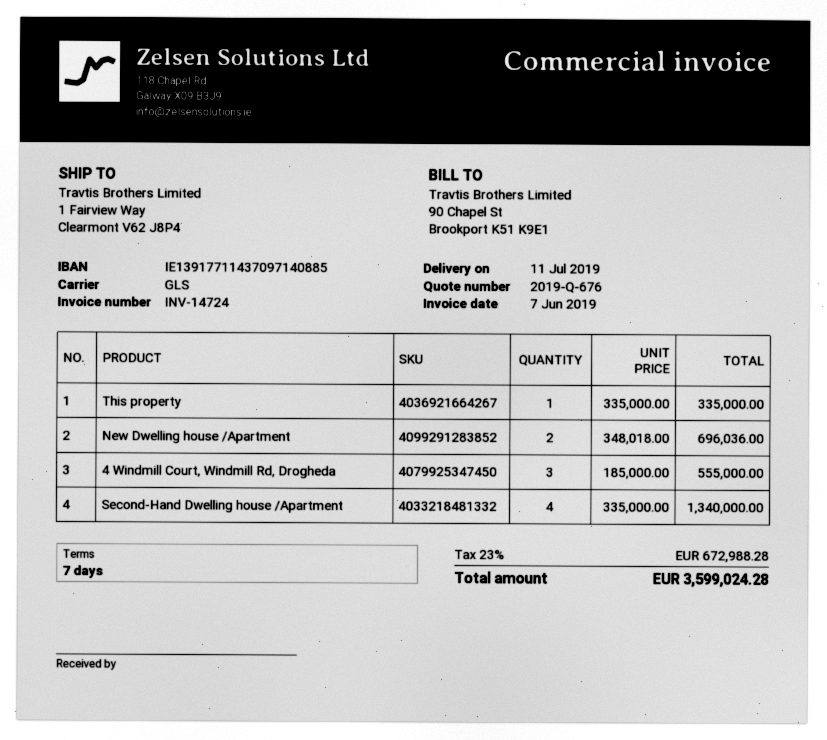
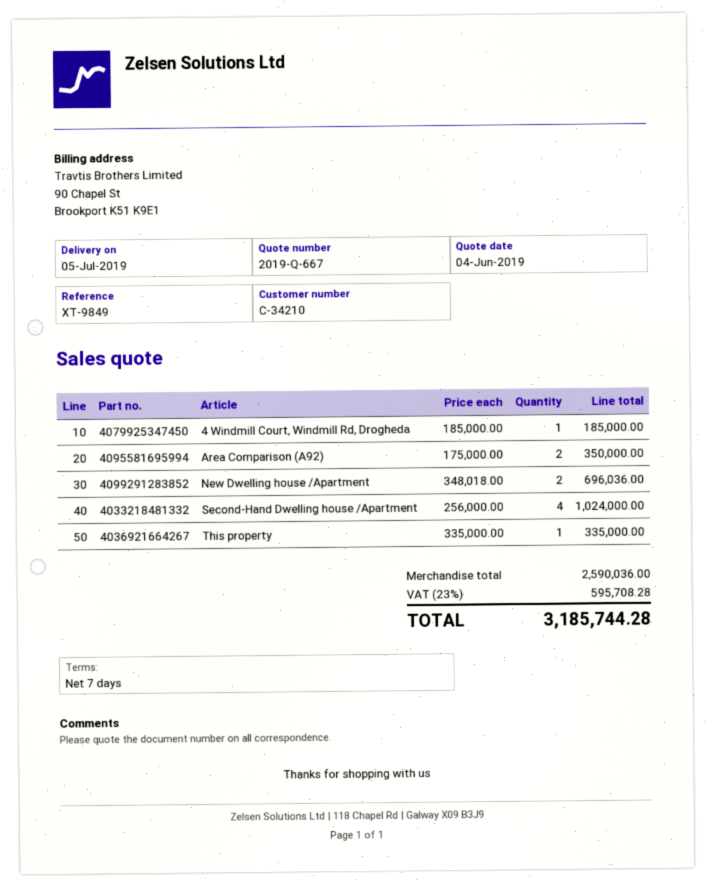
quote number: 2019-Q-676 -> 2019-Q-667
delivery date: 2019-07-11 -> 2019-07-05
4 Windmill Court, Windmill Rd, Drogheda: 3 x 185000.00 = 555000.00 -> 1 x 185000.00 = 185000.00
Second-Hand Dwelling house /Apartment: 4 x 335000.00 = 1340000.00 -> 4 x 256000.00 = 1024000.00
Area Comparison (A92): none -> 2 x 175000.00 = 350000.00
tax: 23% = 672988.28 -> 23% = 595708.28
total: 3599024.28 -> 3185744.28

